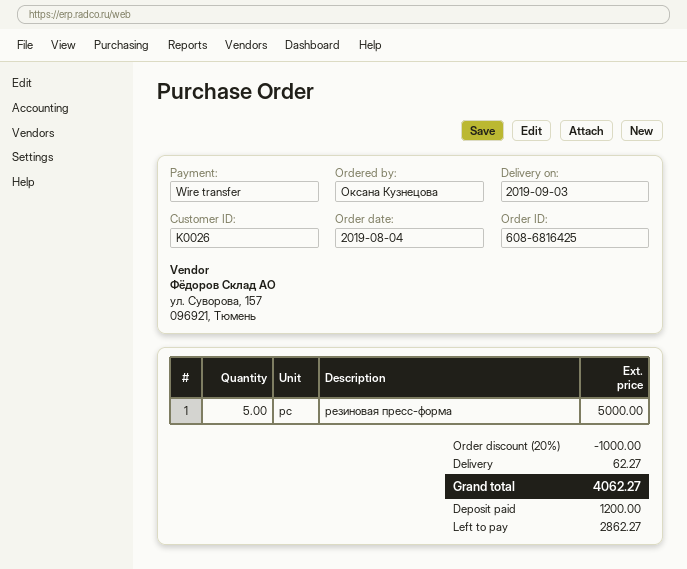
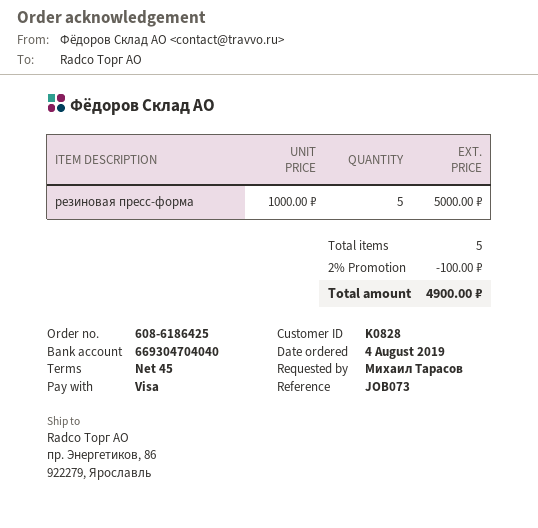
order number: 608-6816425 -> 608-6186425
customer number: K0026 -> K0828
ordered by: Оксана Кузнецова -> Михаил Тарасов
payment method: bank transfer -> Visa
discount: 20% = 1000.00 -> 2% = 100.00
shipping: 62.27 -> none
total: 4062.27 -> 4900.00

